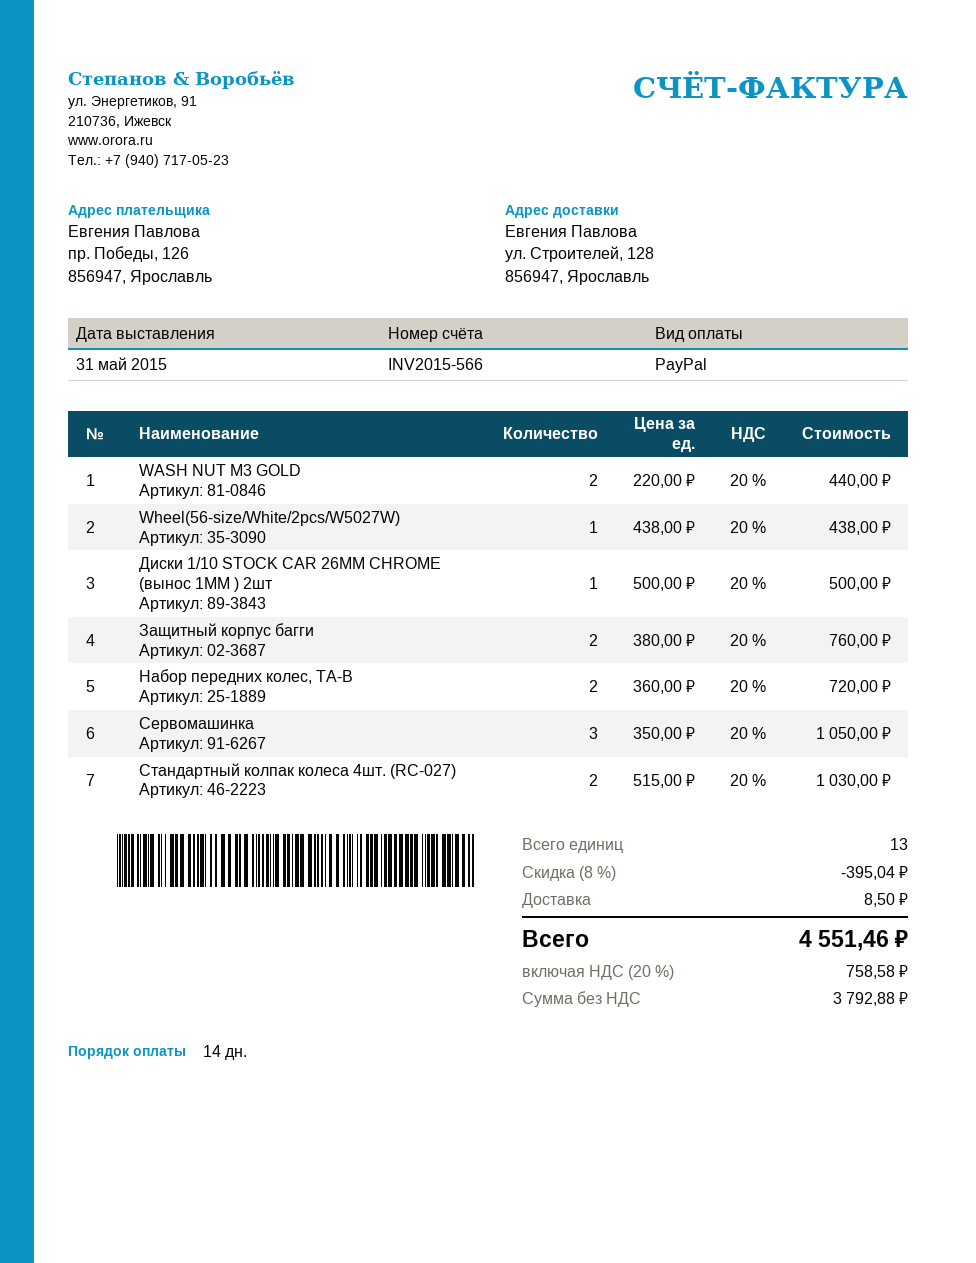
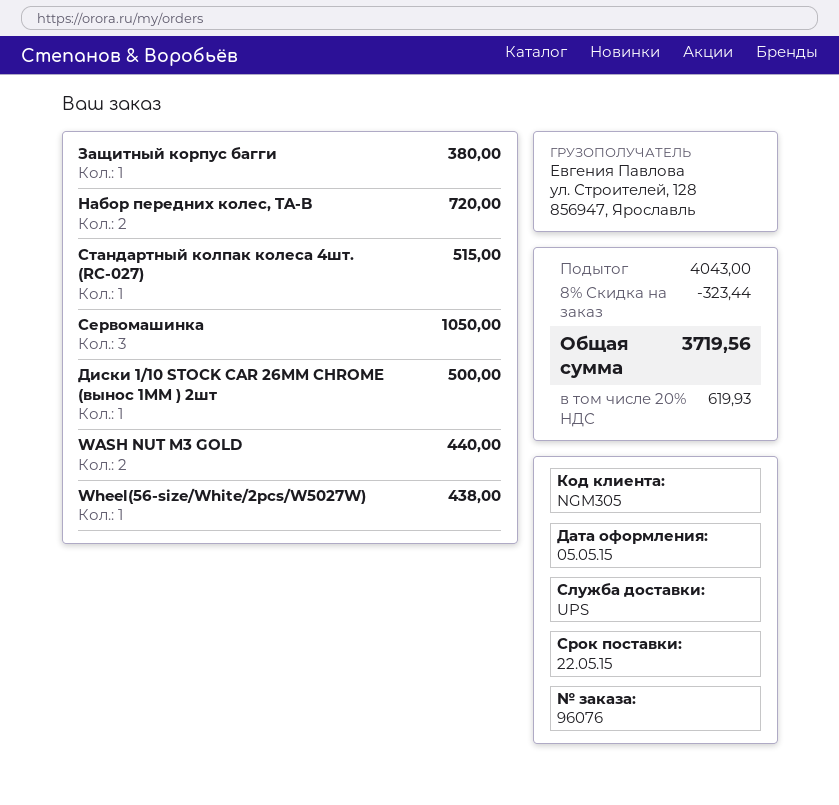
Защитный корпус багги: 2 for 760.00 -> 1 for 380.00
Стандартный колпак колеса 4шт. (RC-027): 2 for 1030.00 -> 1 for 515.00
discount: 8% = 395.04 -> 8% = 323.44
shipping: 8.50 -> none
tax: 20% = 758.58 -> 20% = 619.93
total: 4551.46 -> 3719.56

